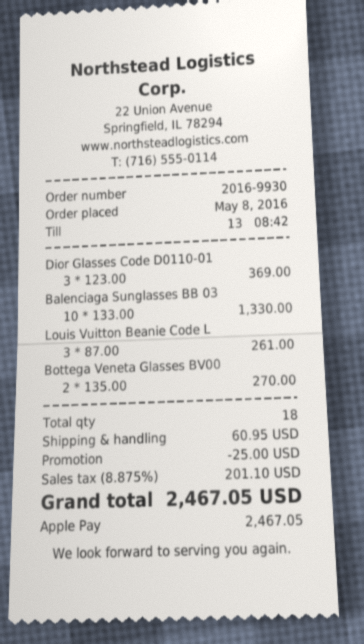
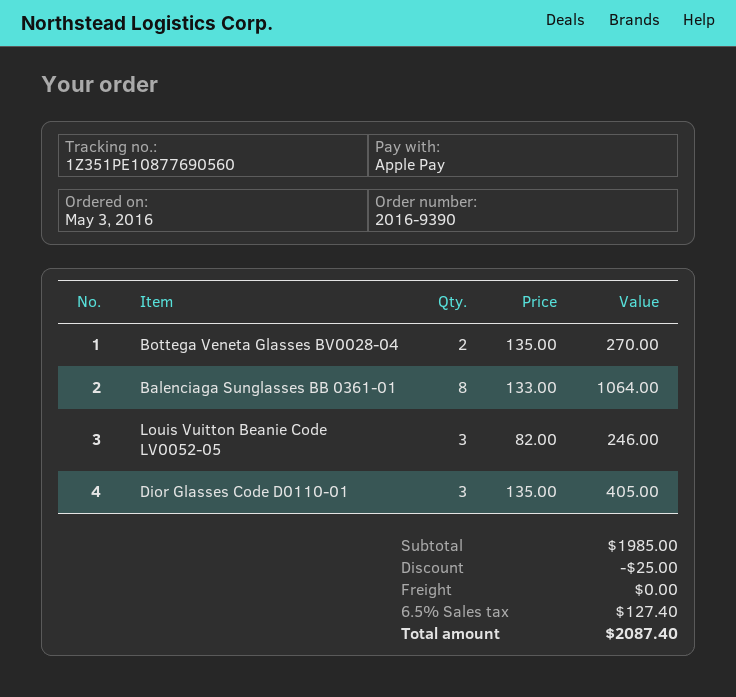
order number: 2016-9930 -> 2016-9390
order date: 2016-05-08 -> 2016-05-03
Dior Glasses Code D0110-01: 3 x 123.00 = 369.00 -> 3 x 135.00 = 405.00
Balenciaga Sunglasses BB 03: 10 x 133.00 = 1330.00 -> 8 x 133.00 = 1064.00
Louis Vuitton Beanie Code L: 3 x 87.00 = 261.00 -> 3 x 82.00 = 246.00
shipping: 60.95 -> 0.00
tax: 8.875% = 201.10 -> 6.5% = 127.40
total: 2467.05 -> 2087.40

